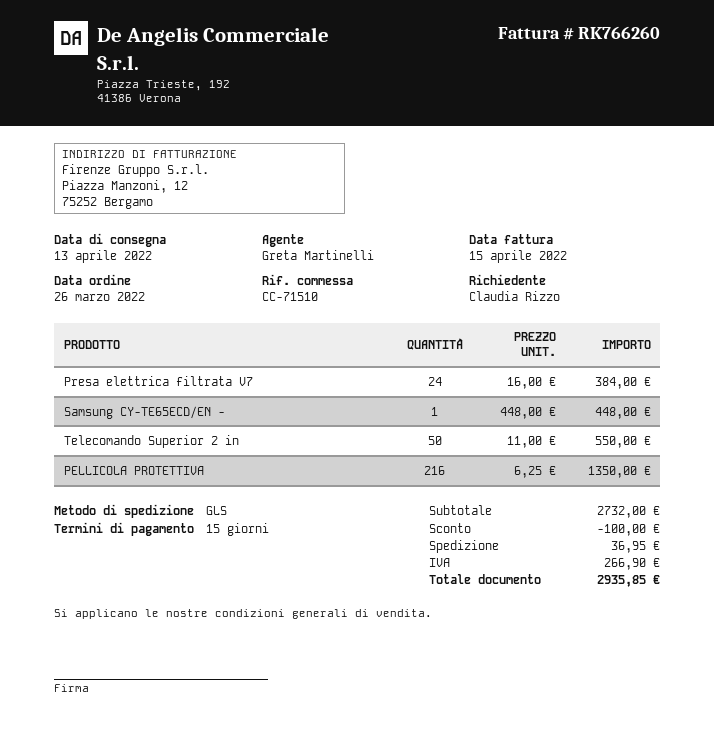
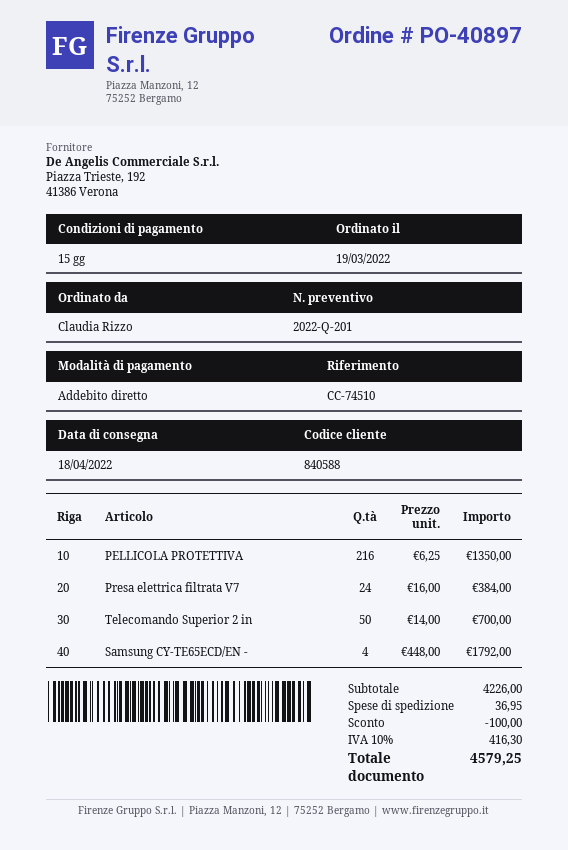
order date: 2022-03-26 -> 2022-03-19
delivery date: 2022-04-13 -> 2022-04-18
reference: CC-71510 -> CC-74510
Samsung CY-TE65ECD/EN -: 1 x 448.00 = 448.00 -> 4 x 448.00 = 1792.00
Telecomando Superior 2 in: 50 x 11.00 = 550.00 -> 50 x 14.00 = 700.00
subtotal: 2732.00 -> 4226.00
tax: 266.90 -> 416.30
total: 2935.85 -> 4579.25

